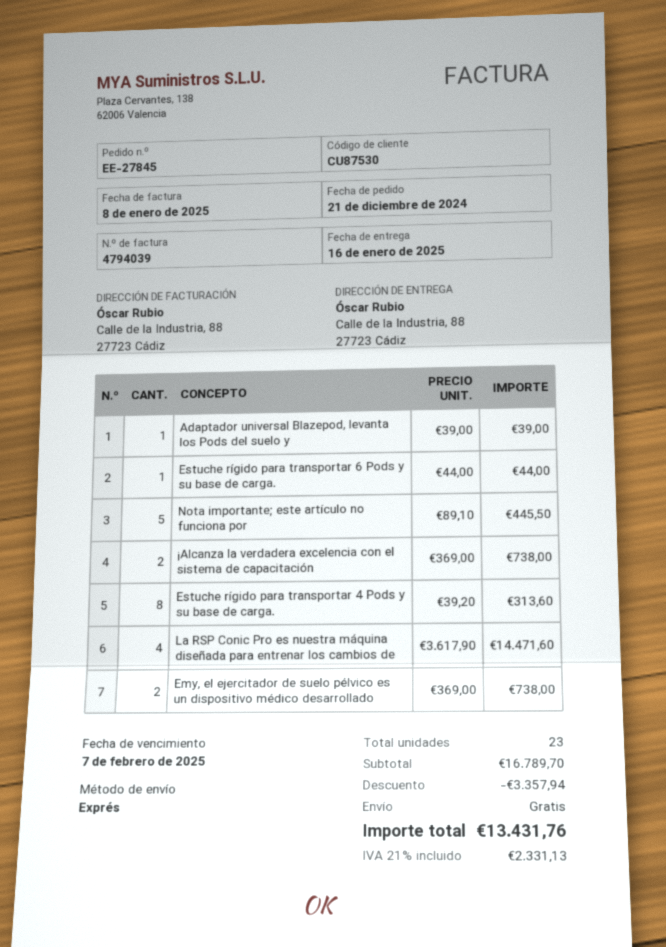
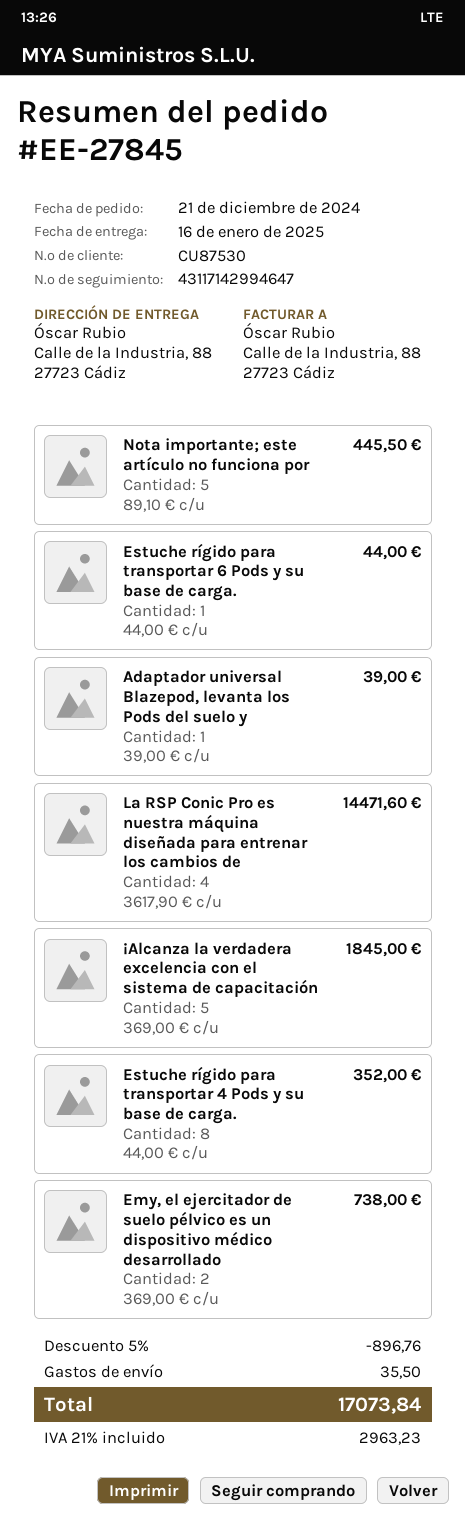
¡Alcanza la verdadera excelencia con el sistema de capacitación: 2 x 369.00 = 738.00 -> 5 x 369.00 = 1845.00
Estuche rígido para transportar 4 Pods y su base de carga.: 8 x 39.20 = 313.60 -> 8 x 44.00 = 352.00
discount: 3357.94 -> 896.76
shipping: 0.00 -> 35.50
tax: 21% = 2331.13 -> 21% = 2963.23
total: 13431.76 -> 17073.84

